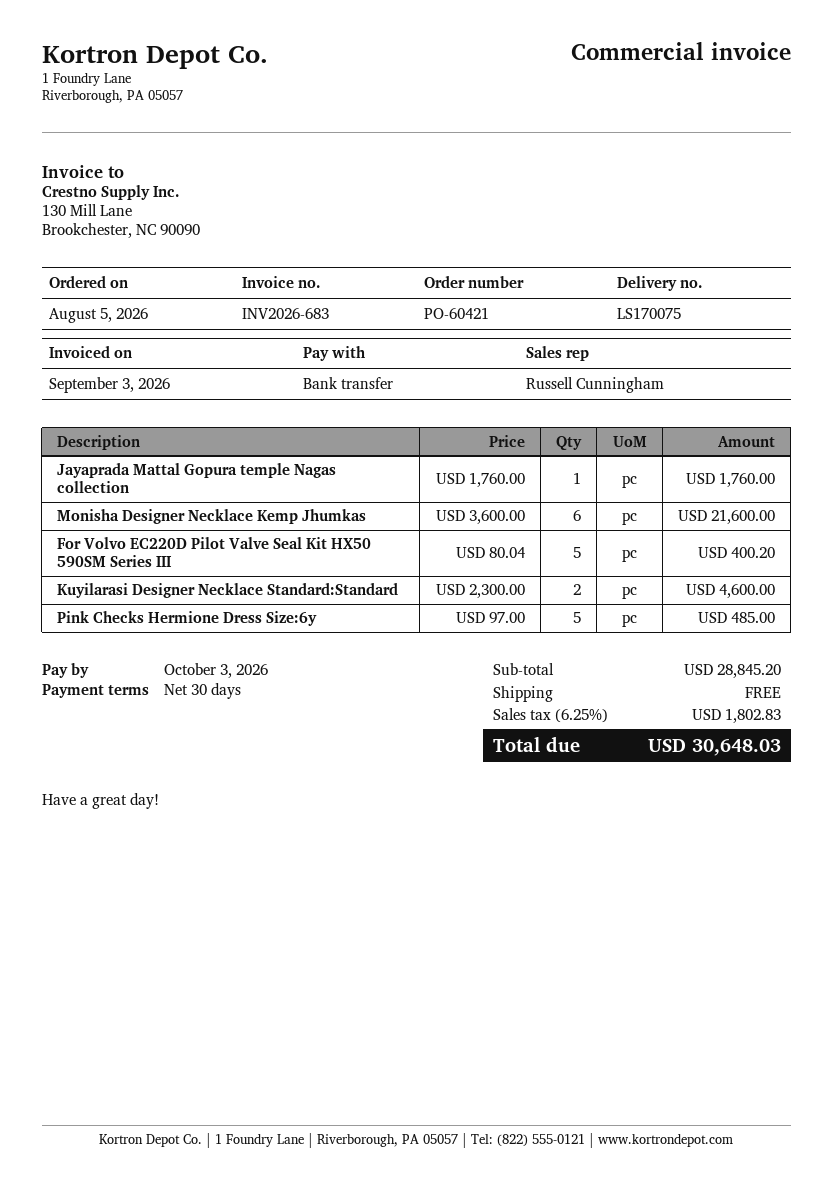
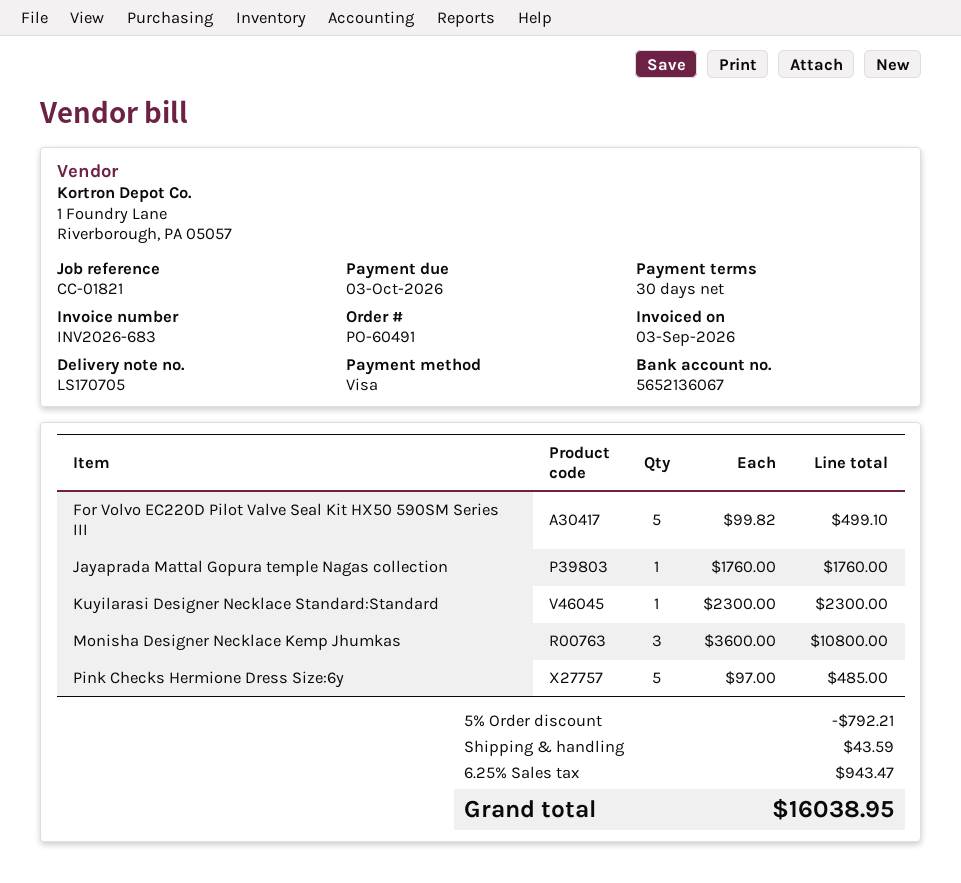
order number: PO-60421 -> PO-60491
delivery note number: LS170075 -> LS170705
payment method: bank transfer -> Visa
Monisha Designer Necklace Kemp Jhumkas: 6 x 3600.00 = 21600.00 -> 3 x 3600.00 = 10800.00
For Volvo EC220D Pilot Valve Seal Kit HX50 590SM Series III: 5 x 80.04 = 400.20 -> 5 x 99.82 = 499.10
Kuyilarasi Designer Necklace Standard:Standard: 2 x 2300.00 = 4600.00 -> 1 x 2300.00 = 2300.00
discount: none -> 5% = 792.21
shipping: 0.00 -> 43.59
tax: 6.25% = 1802.83 -> 6.25% = 943.47
total: 30648.03 -> 16038.95

